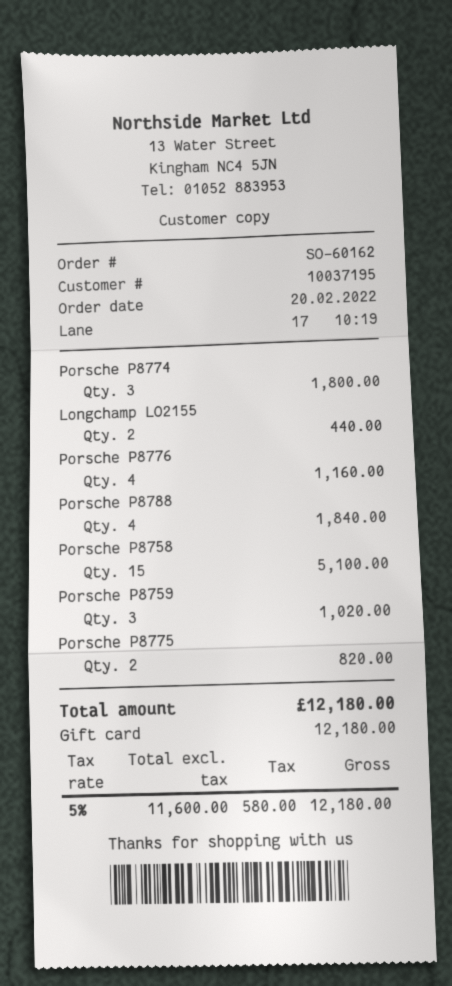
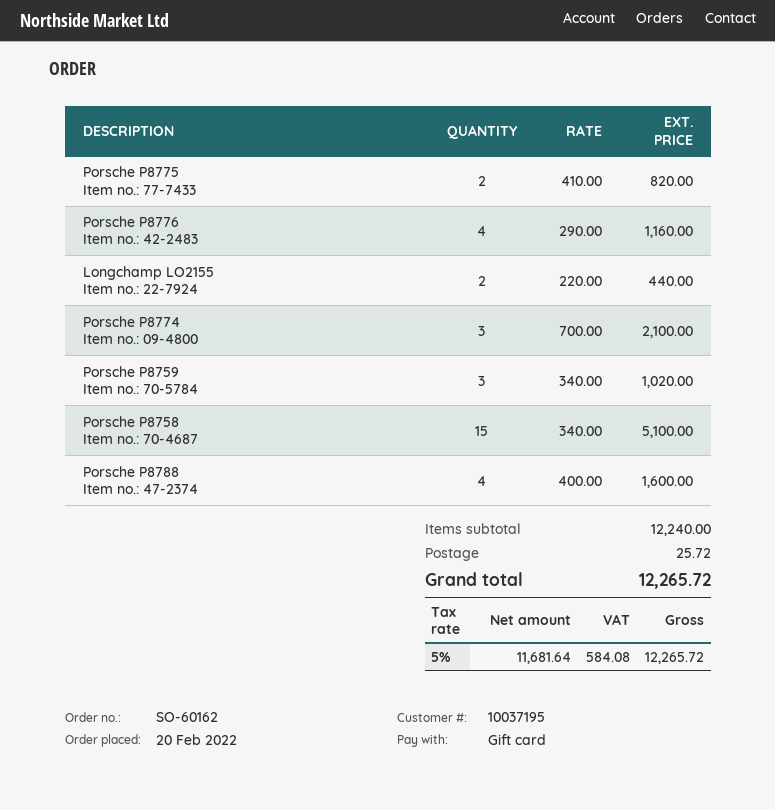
Porsche P8774: 3 for 1800.00 -> 3 for 2100.00
Porsche P8788: 4 for 1840.00 -> 4 for 1600.00
shipping: none -> 25.72
net: 11600.00 -> 11681.64
tax: 5% = 580.00 -> 5% = 584.08
total: 12180.00 -> 12265.72

